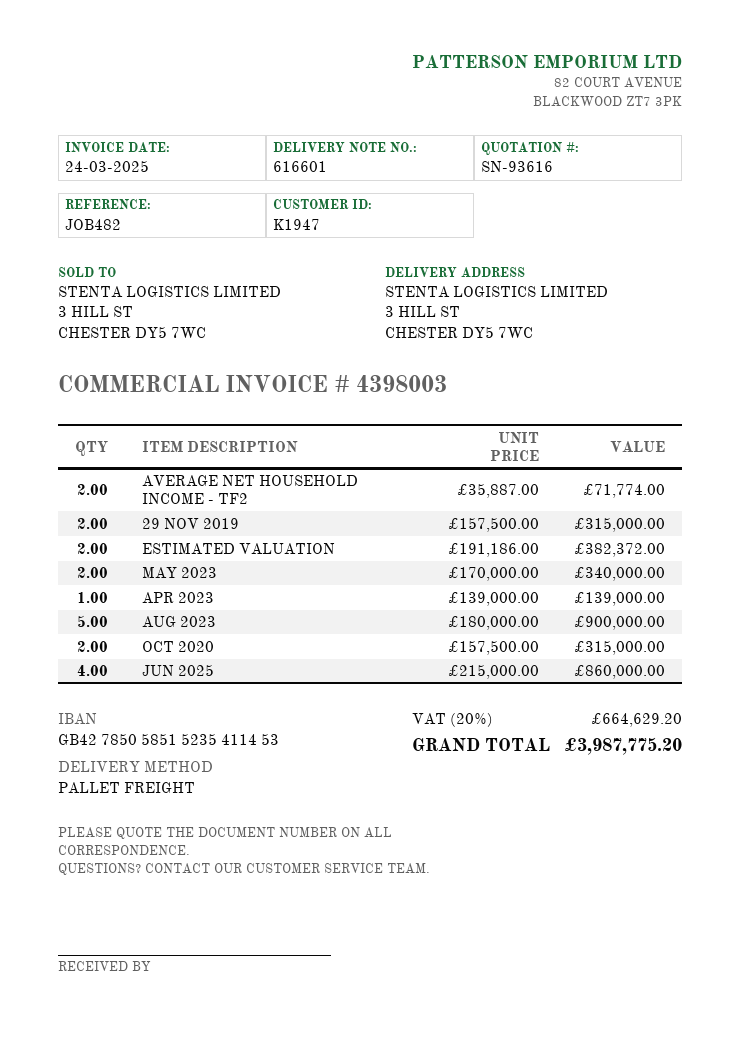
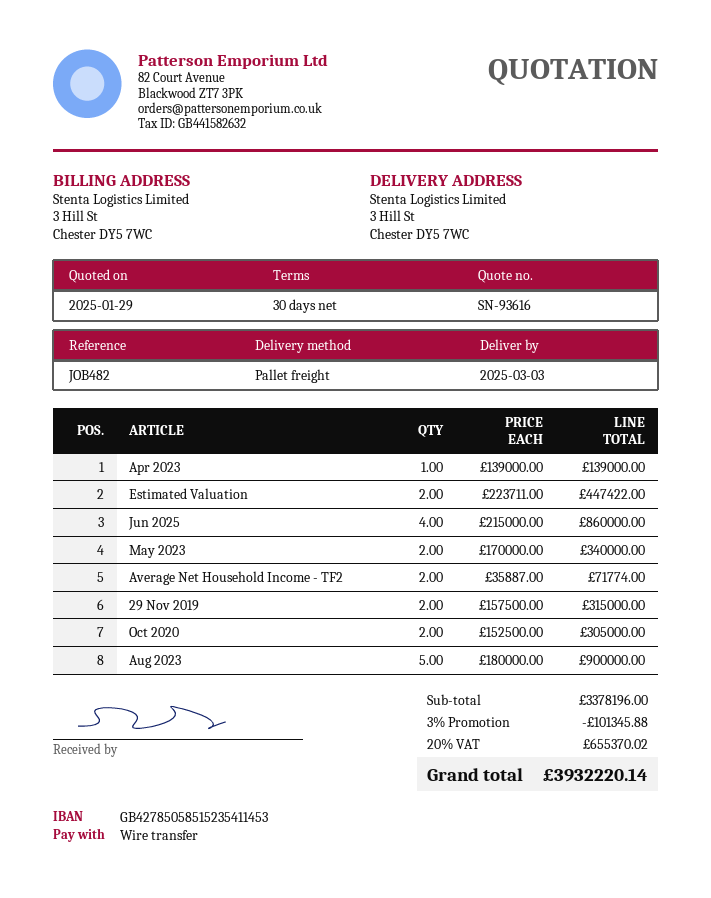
ESTIMATED VALUATION: 2 x 191186.00 = 382372.00 -> 2 x 223711.00 = 447422.00
OCT 2020: 2 x 157500.00 = 315000.00 -> 2 x 152500.00 = 305000.00
discount: none -> 3% = 101345.88
tax: 20% = 664629.20 -> 20% = 655370.02
total: 3987775.20 -> 3932220.14

